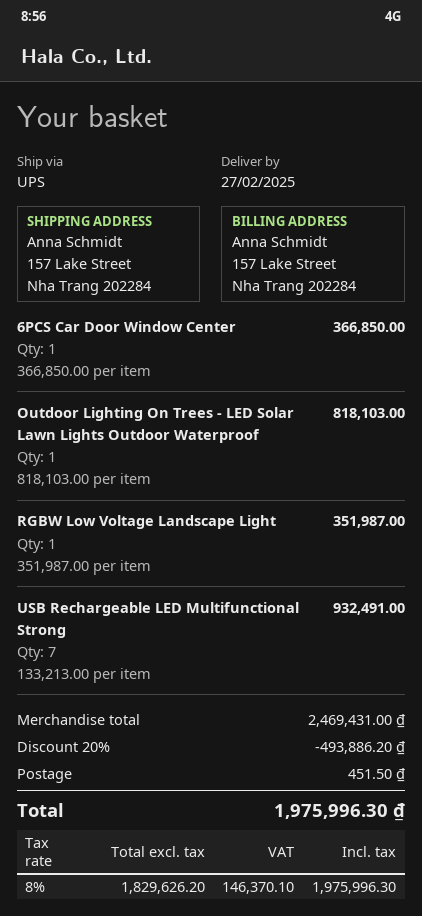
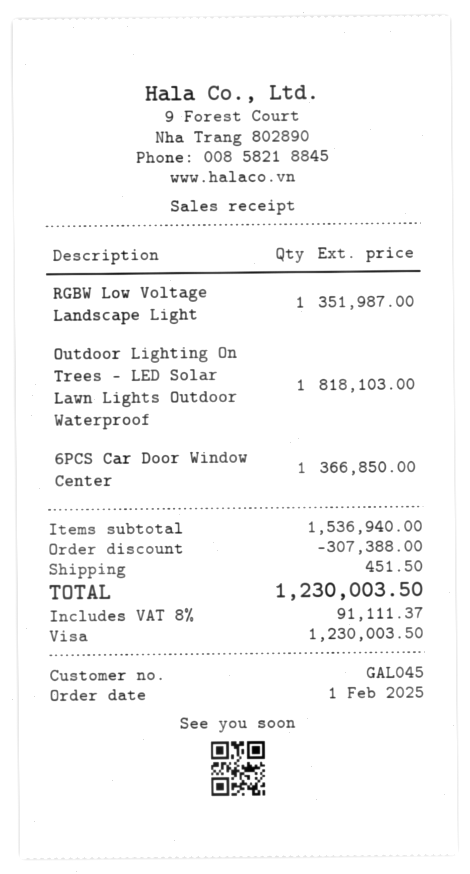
USB Rechargeable LED Multifunctional Strong: 7 for 932491.00 -> none
subtotal: 2469431.00 -> 1536940.00
discount: 493886.20 -> 307388.00
tax: 8% = 146370.10 -> 8% = 91111.37
total: 1975996.30 -> 1230003.50

